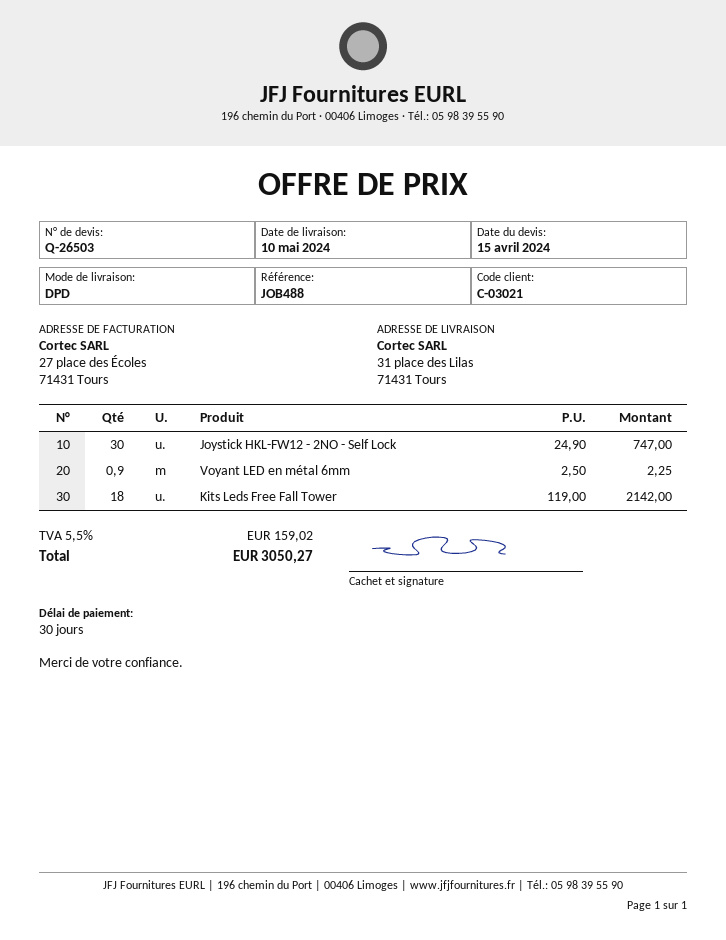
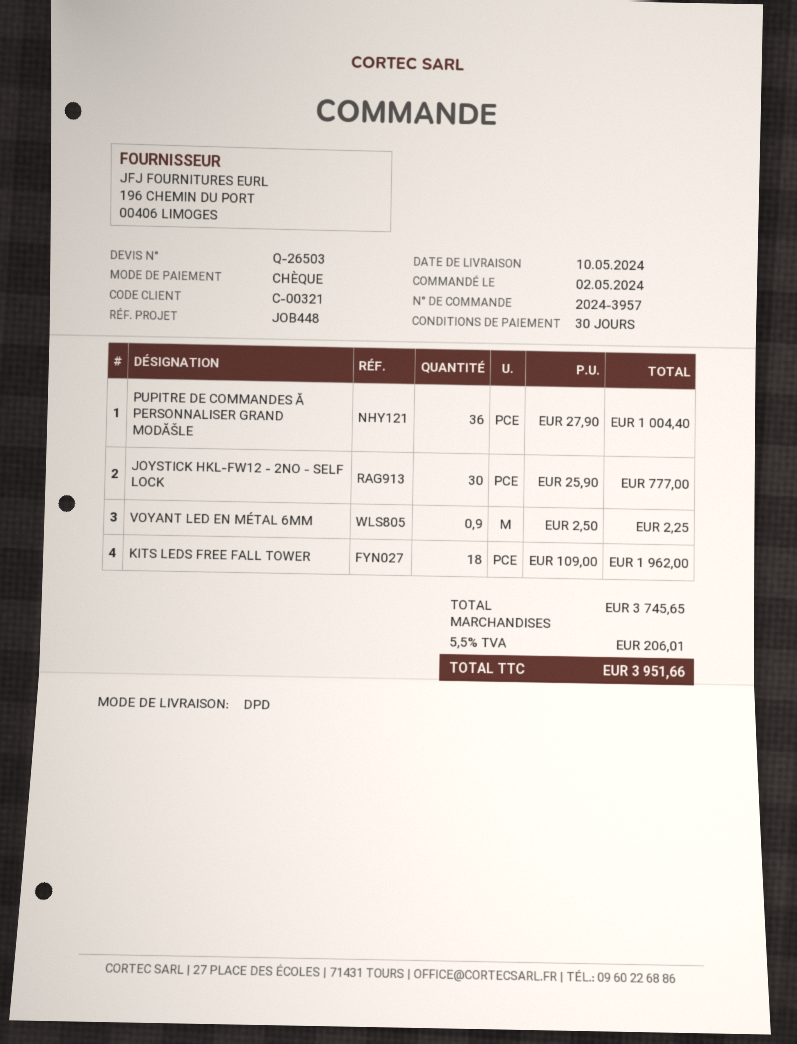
customer number: C-03021 -> C-00321
reference: JOB488 -> JOB448
Joystick HKL-FW12 - 2NO - Self Lock: 30 x 24.90 = 747.00 -> 30 x 25.90 = 777.00
Kits Leds Free Fall Tower: 18 x 119.00 = 2142.00 -> 18 x 109.00 = 1962.00
PUPITRE DE COMMANDES Ă PERSONNALISER GRAND MODĂŠLE: none -> 36 x 27.90 = 1004.40
tax: 5.5% = 159.02 -> 5.5% = 206.01
total: 3050.27 -> 3951.66

